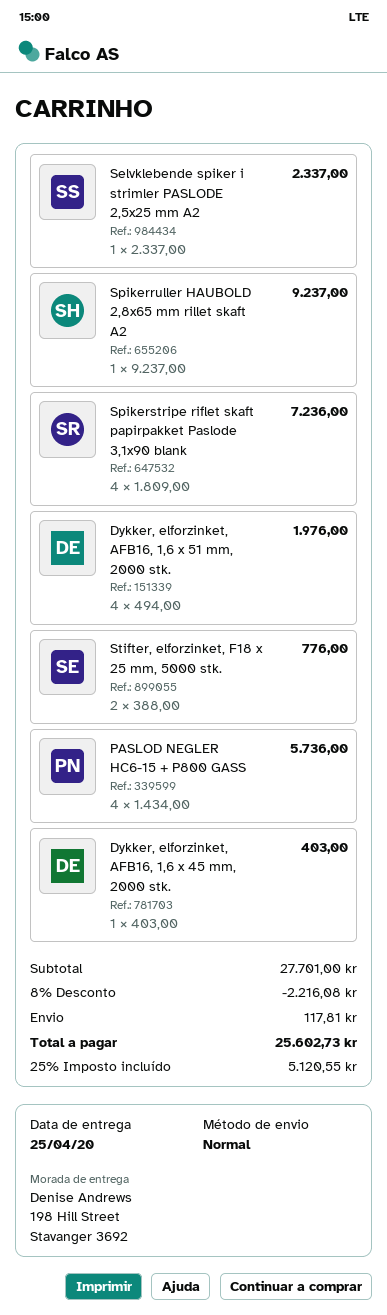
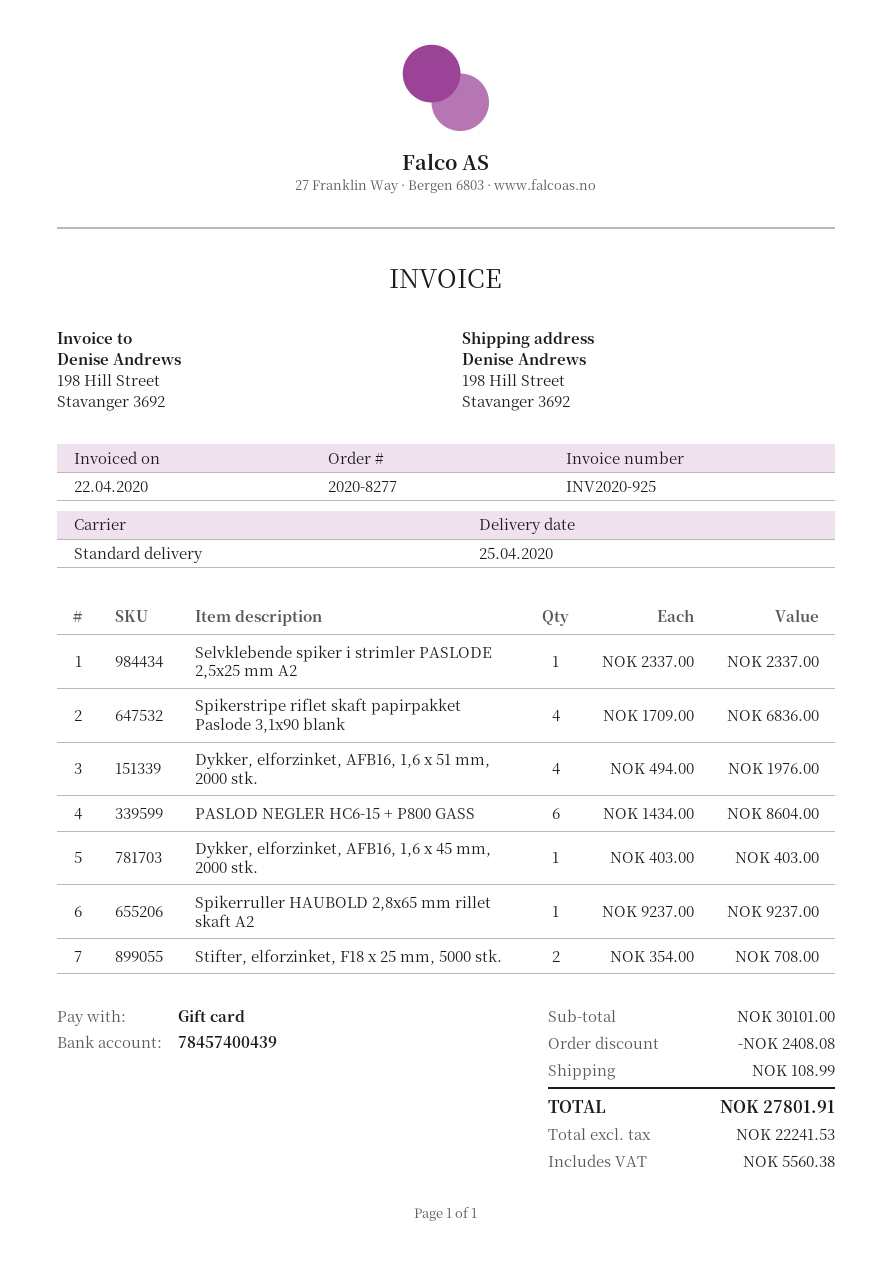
Spikerstripe riflet skaft papirpakket Paslode 3,1x90 blank: 4 x 1809.00 = 7236.00 -> 4 x 1709.00 = 6836.00
Stifter, elforzinket, F18 x 25 mm, 5000 stk.: 2 x 388.00 = 776.00 -> 2 x 354.00 = 708.00
PASLOD NEGLER HC6-15 + P800 GASS: 4 x 1434.00 = 5736.00 -> 6 x 1434.00 = 8604.00
subtotal: 27701.00 -> 30101.00
discount: 2216.08 -> 2408.08
shipping: 117.81 -> 108.99
tax: 5120.55 -> 5560.38
total: 25602.73 -> 27801.91

